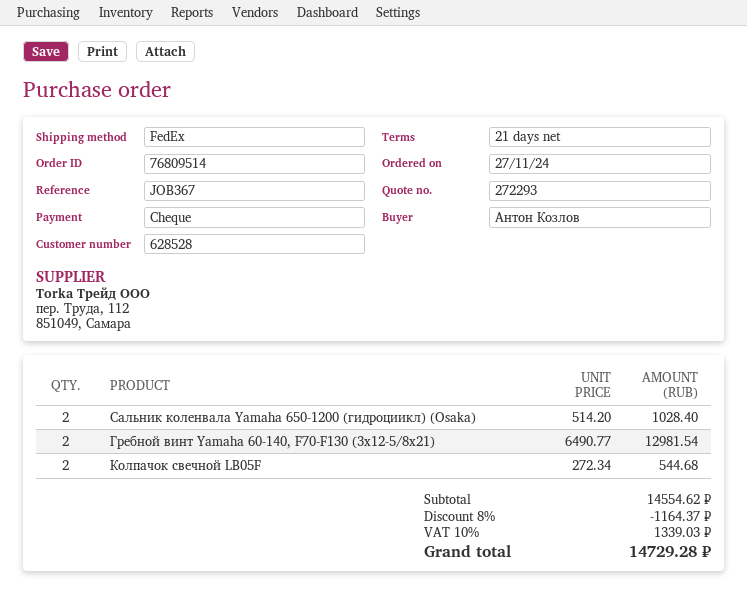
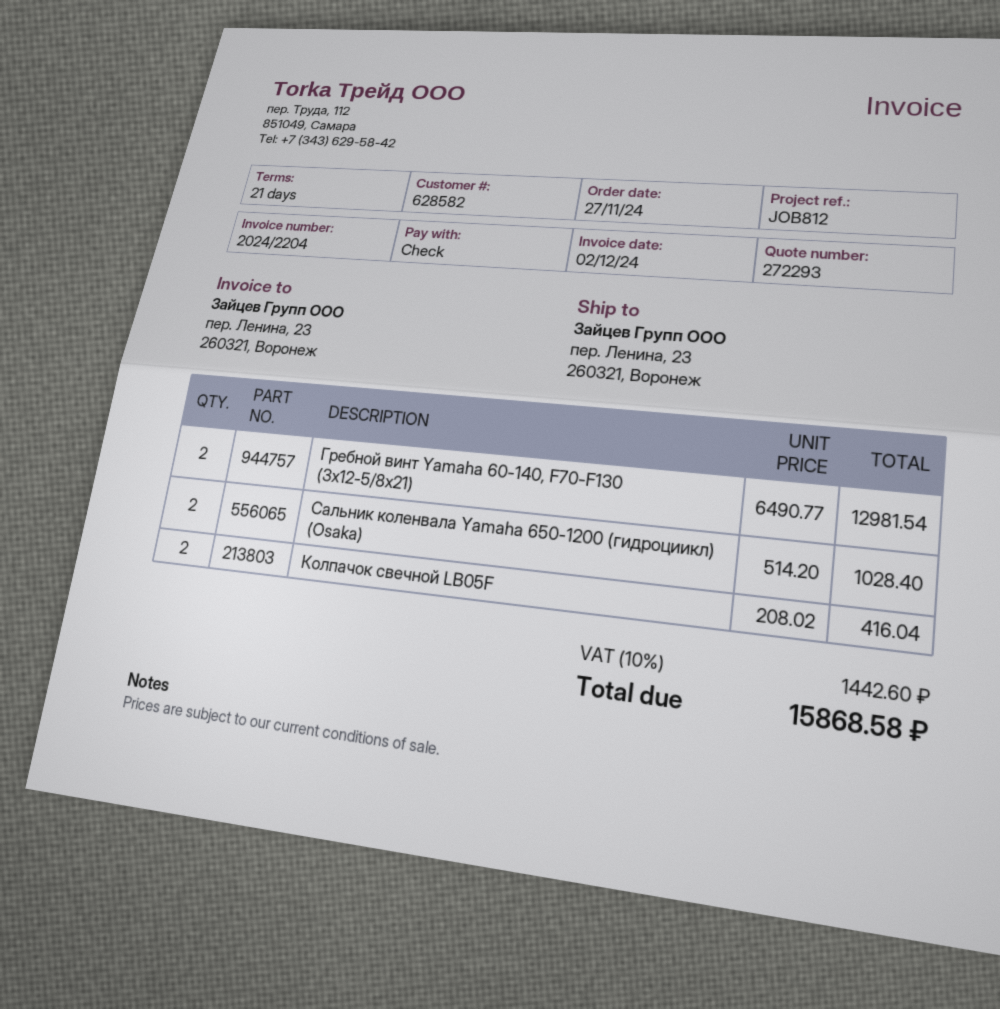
customer number: 628528 -> 628582
reference: JOB367 -> JOB812
Колпачок свечной LB05F: 2 x 272.34 = 544.68 -> 2 x 208.02 = 416.04
discount: 8% = 1164.37 -> none
tax: 10% = 1339.03 -> 10% = 1442.60
total: 14729.28 -> 15868.58

